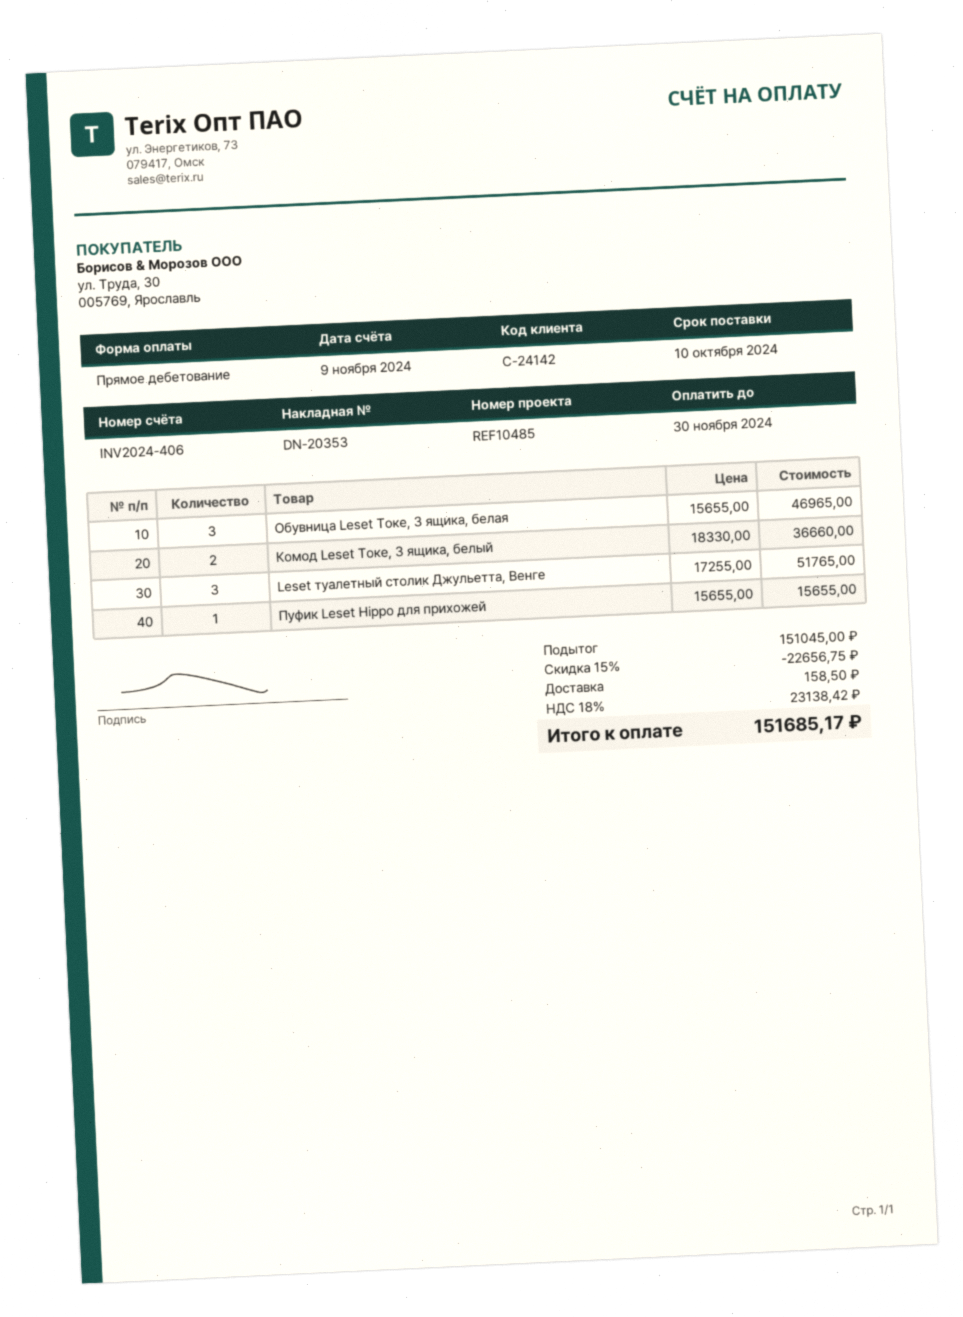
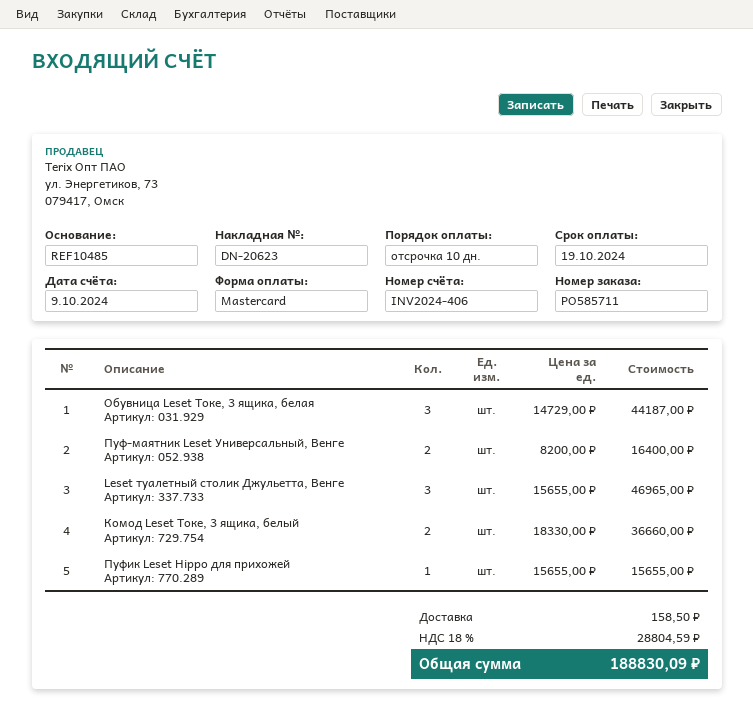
delivery note number: DN-20353 -> DN-20623
invoice date: 2024-11-09 -> 2024-10-09
due date: 2024-11-30 -> 2024-10-19
payment method: direct debit -> Mastercard
Обувница Leset Токе, 3 ящика, белая: 3 x 15655.00 = 46965.00 -> 3 x 14729.00 = 44187.00
Leset туалетный столик Джульетта, Венге: 3 x 17255.00 = 51765.00 -> 3 x 15655.00 = 46965.00
Пуф-маятник Leset Универсальный, Венге: none -> 2 x 8200.00 = 16400.00
discount: 15% = 22656.75 -> none
tax: 18% = 23138.42 -> 18% = 28804.59
total: 151685.17 -> 188830.09

